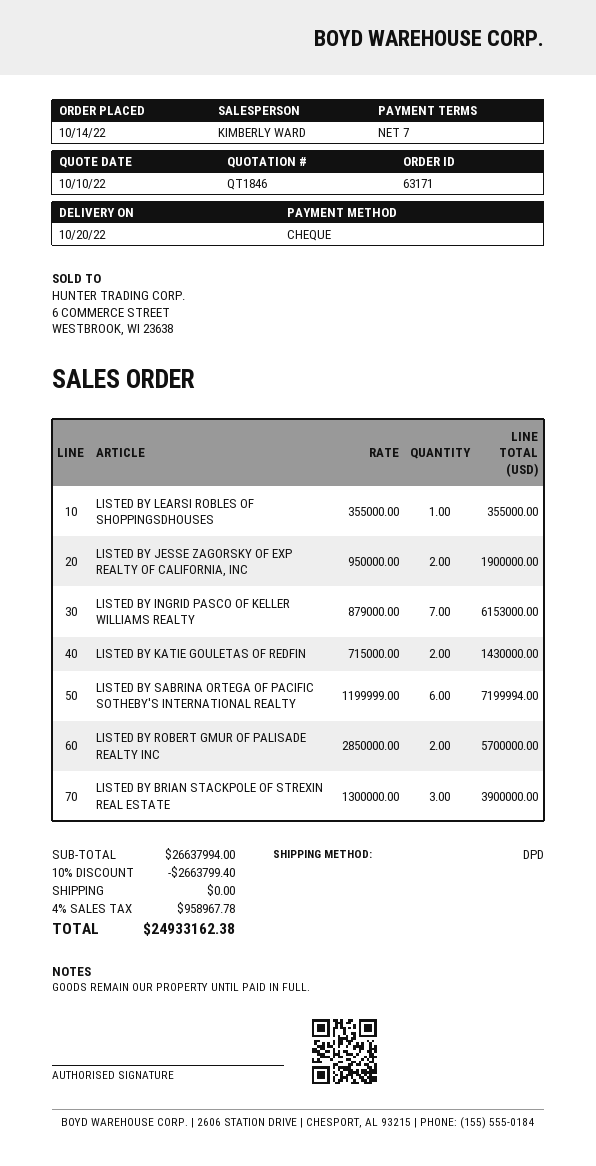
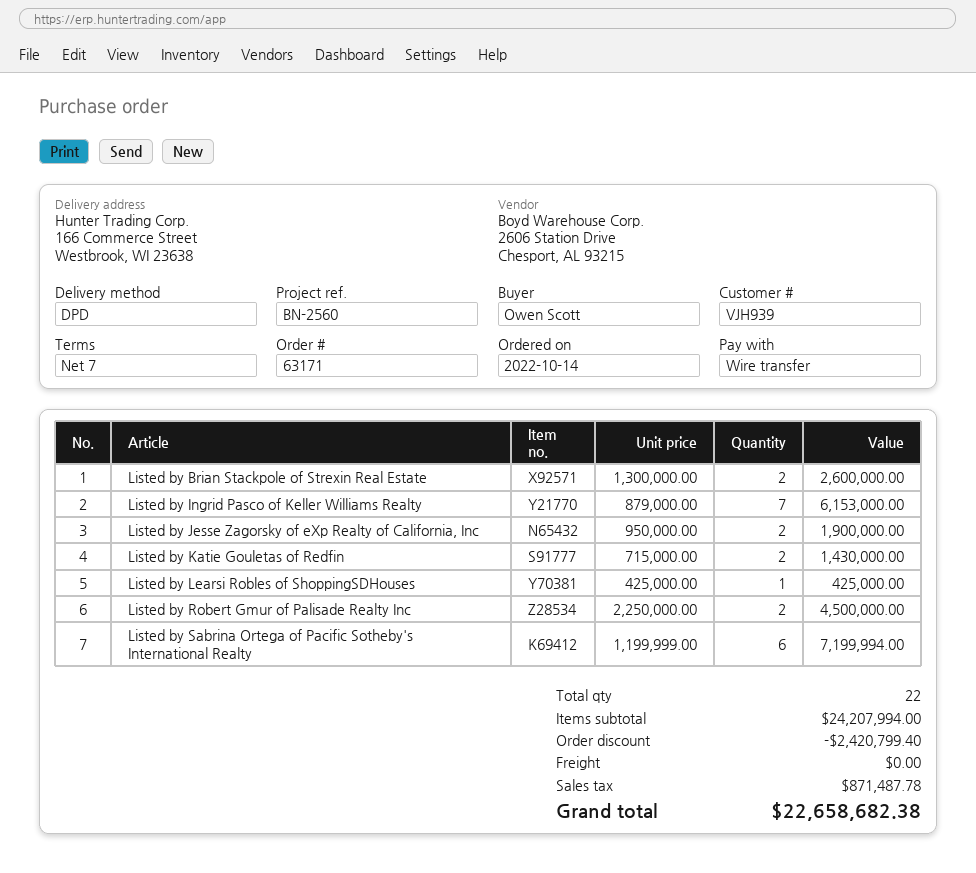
payment method: cheque -> bank transfer
LISTED BY LEARSI ROBLES OF SHOPPINGSDHOUSES: 1 x 355000.00 = 355000.00 -> 1 x 425000.00 = 425000.00
LISTED BY ROBERT GMUR OF PALISADE REALTY INC: 2 x 2850000.00 = 5700000.00 -> 2 x 2250000.00 = 4500000.00
LISTED BY BRIAN STACKPOLE OF STREXIN REAL ESTATE: 3 x 1300000.00 = 3900000.00 -> 2 x 1300000.00 = 2600000.00
subtotal: 26637994.00 -> 24207994.00
discount: 2663799.40 -> 2420799.40
tax: 958967.78 -> 871487.78
total: 24933162.38 -> 22658682.38

